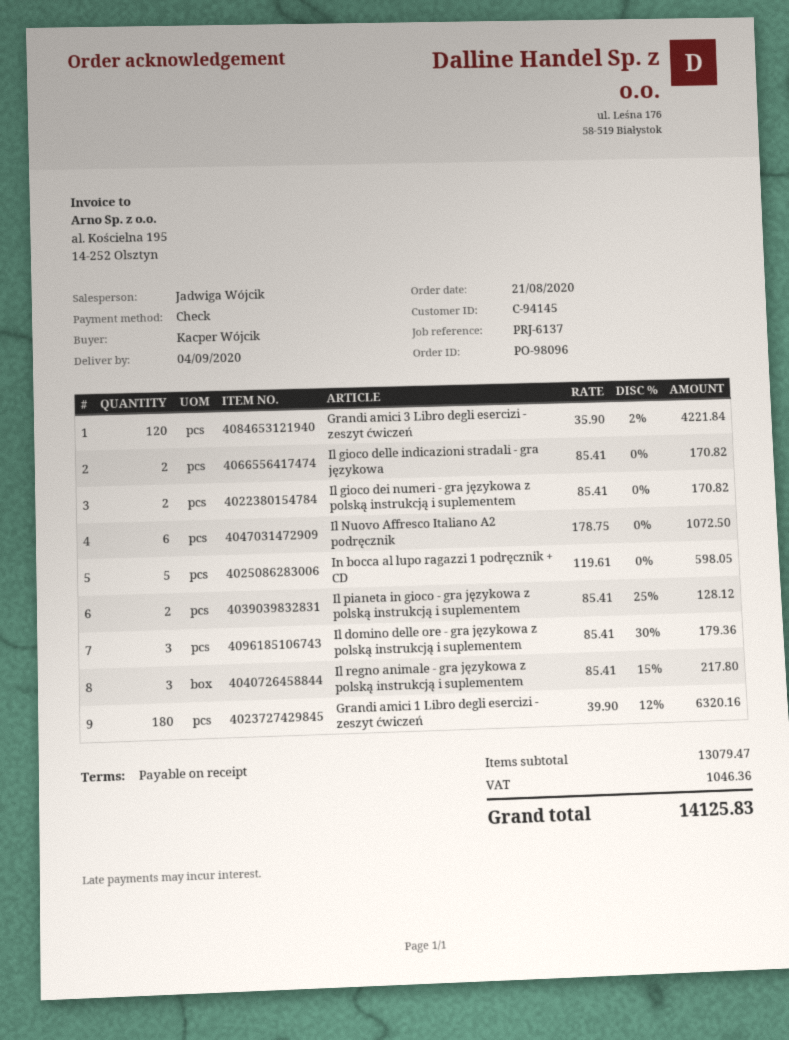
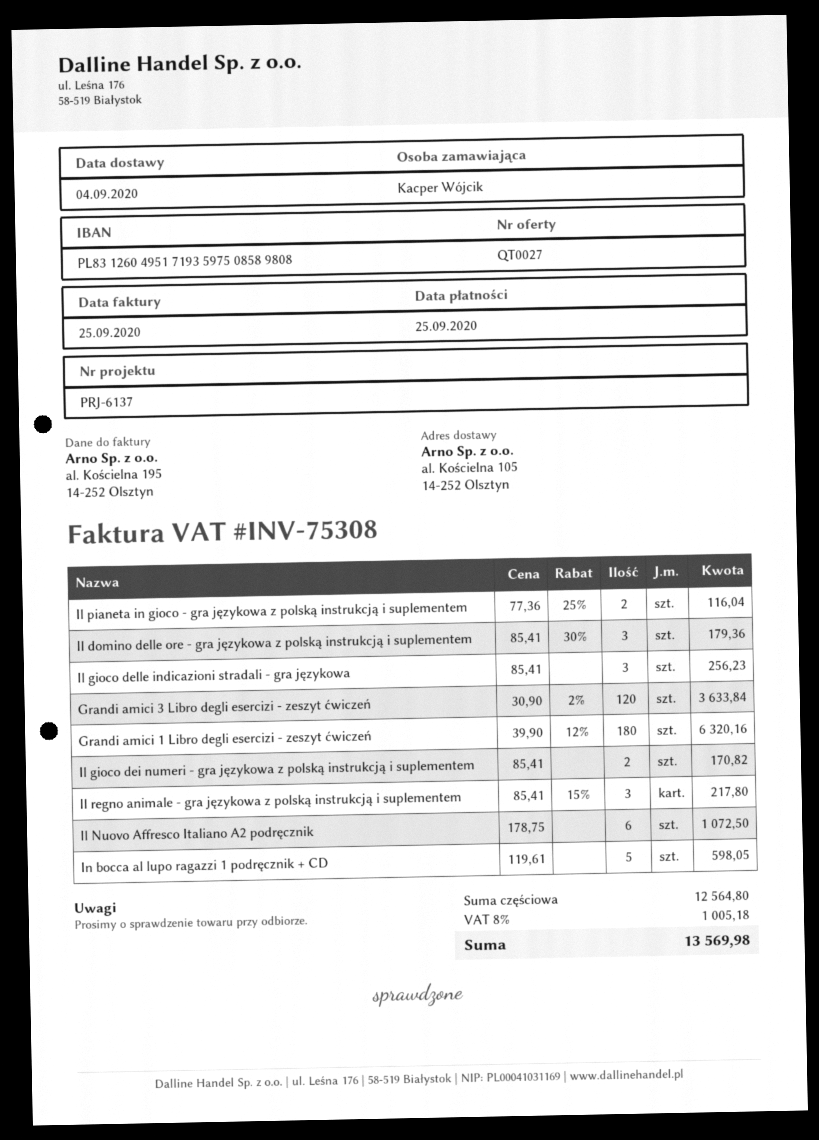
Grandi amici 3 Libro degli esercizi - zeszyt ćwiczeń: 120 x 35.90 - 2% = 4221.84 -> 120 x 30.90 - 2% = 3633.84
Il gioco delle indicazioni stradali - gra językowa: 2 x 85.41 = 170.82 -> 3 x 85.41 = 256.23
Il pianeta in gioco - gra językowa z polską instrukcją i suplementem: 2 x 85.41 - 25% = 128.12 -> 2 x 77.36 - 25% = 116.04
subtotal: 13079.47 -> 12564.80
tax: 1046.36 -> 1005.18
total: 14125.83 -> 13569.98

